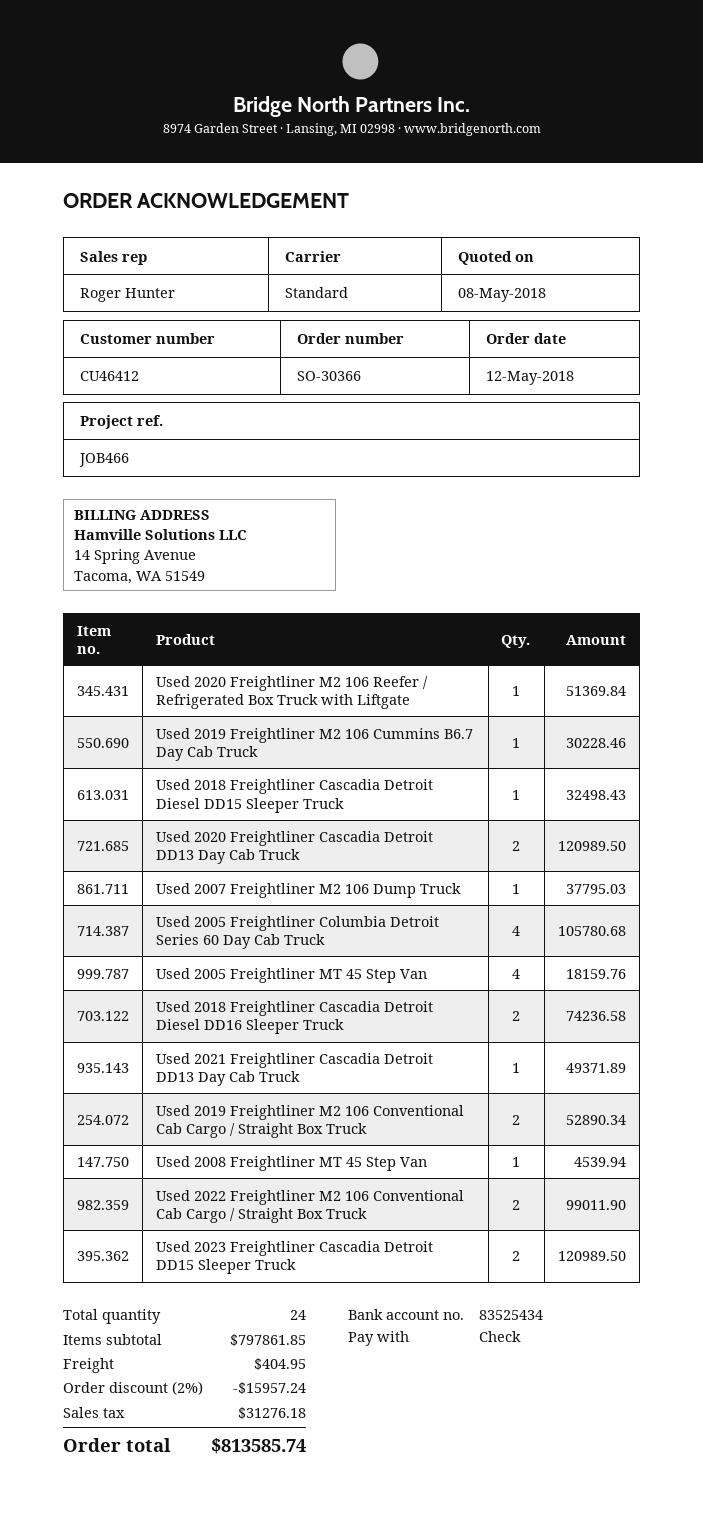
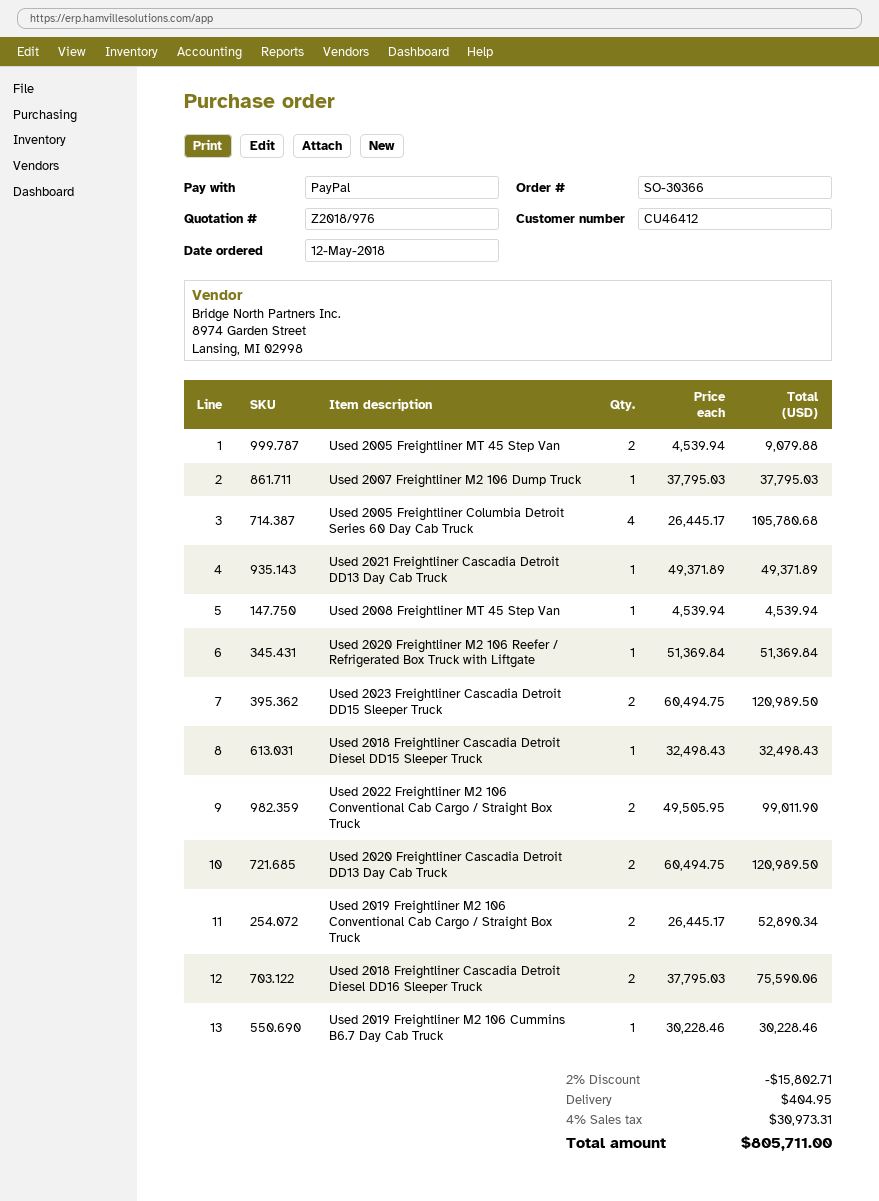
payment method: cheque -> PayPal
Used 2005 Freightliner MT 45 Step Van: 4 for 18159.76 -> 2 for 9079.88
Used 2018 Freightliner Cascadia Detroit Diesel DD16 Sleeper Truck: 2 for 74236.58 -> 2 for 75590.06
discount: 2% = 15957.24 -> 2% = 15802.71
tax: 31276.18 -> 30973.31
total: 813585.74 -> 805711.00

